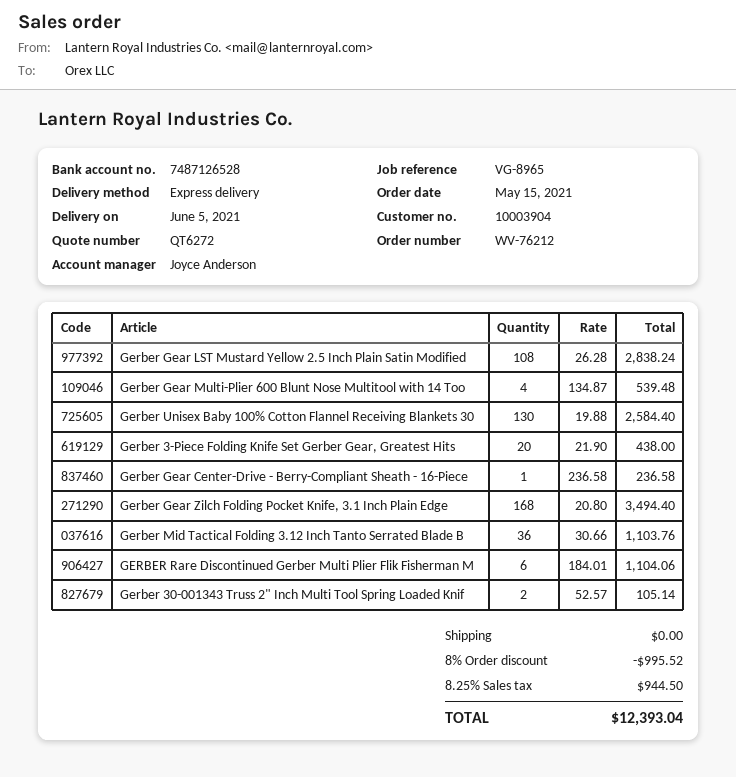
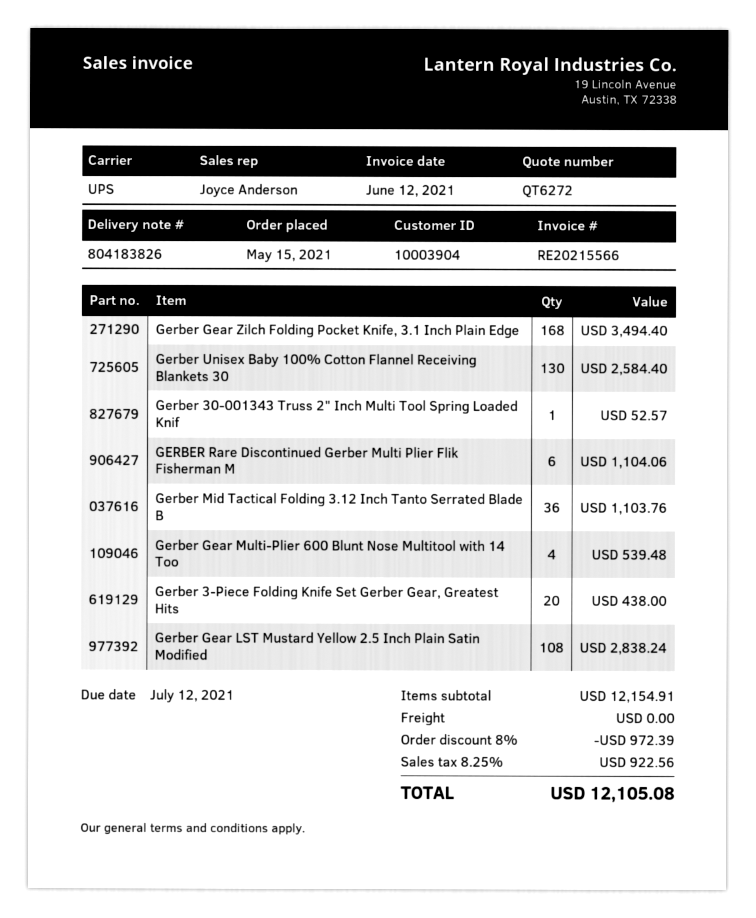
shipping method: express -> UPS
Gerber Gear Center-Drive - Berry-Compliant Sheath - 16-Piece: 1 for 236.58 -> none
Gerber 30-001343 Truss 2" Inch Multi Tool Spring Loaded Knif: 2 for 105.14 -> 1 for 52.57
discount: 8% = 995.52 -> 8% = 972.39
tax: 8.25% = 944.50 -> 8.25% = 922.56
total: 12393.04 -> 12105.08

